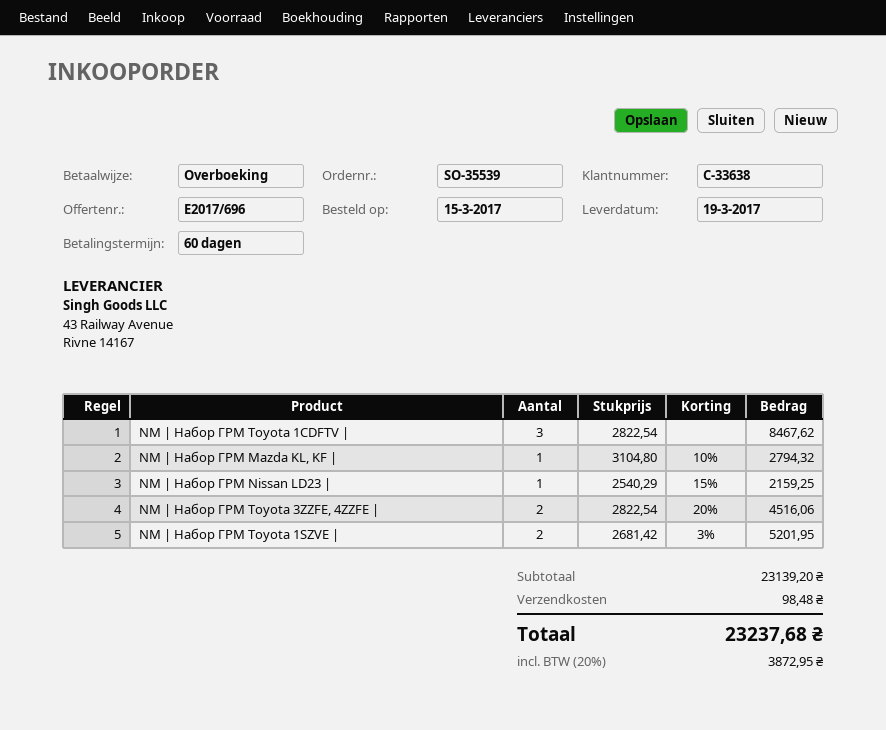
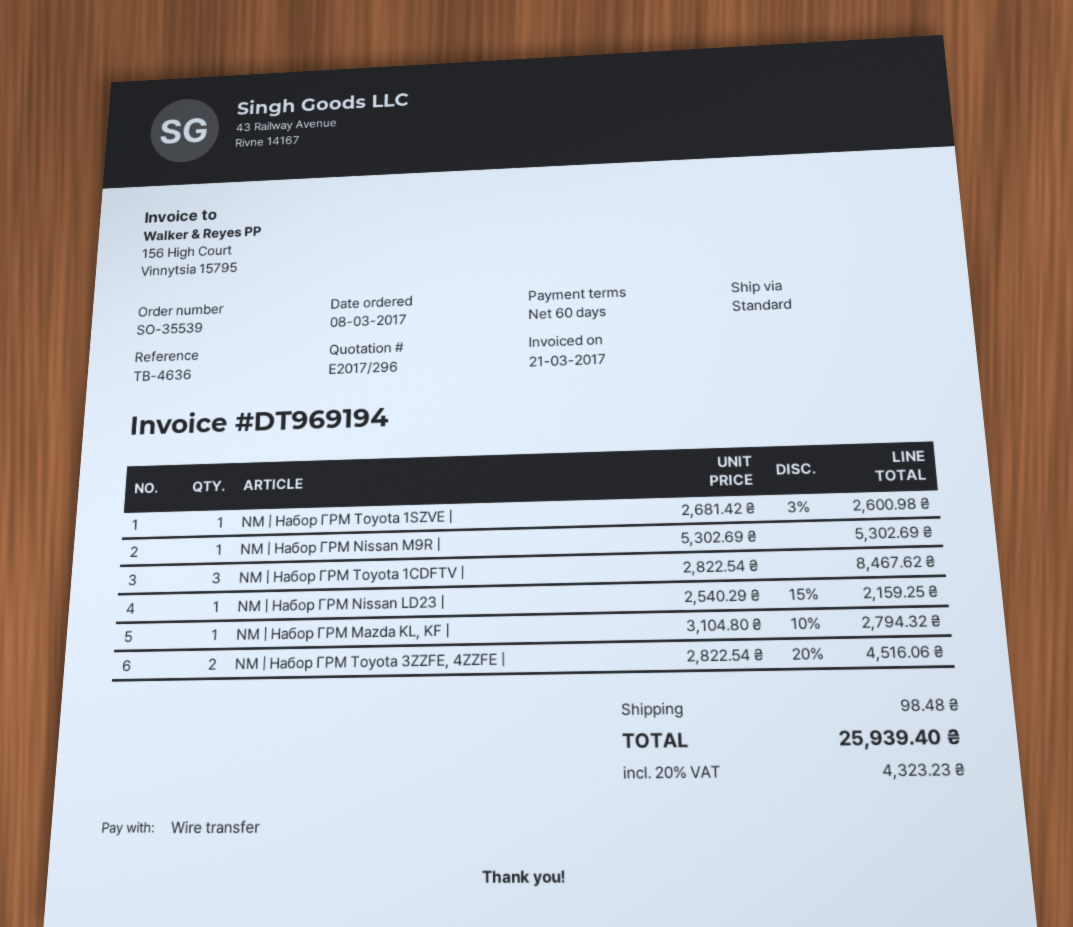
quote number: E2017/696 -> E2017/296
order date: 2017-03-15 -> 2017-03-08
NM | Набор ГРМ Toyota 1SZVE |: 2 x 2681.42 - 3% = 5201.95 -> 1 x 2681.42 - 3% = 2600.98
NM | Набор ГРМ Nissan M9R |: none -> 1 x 5302.69 = 5302.69
tax: 20% = 3872.95 -> 20% = 4323.23
total: 23237.68 -> 25939.40

